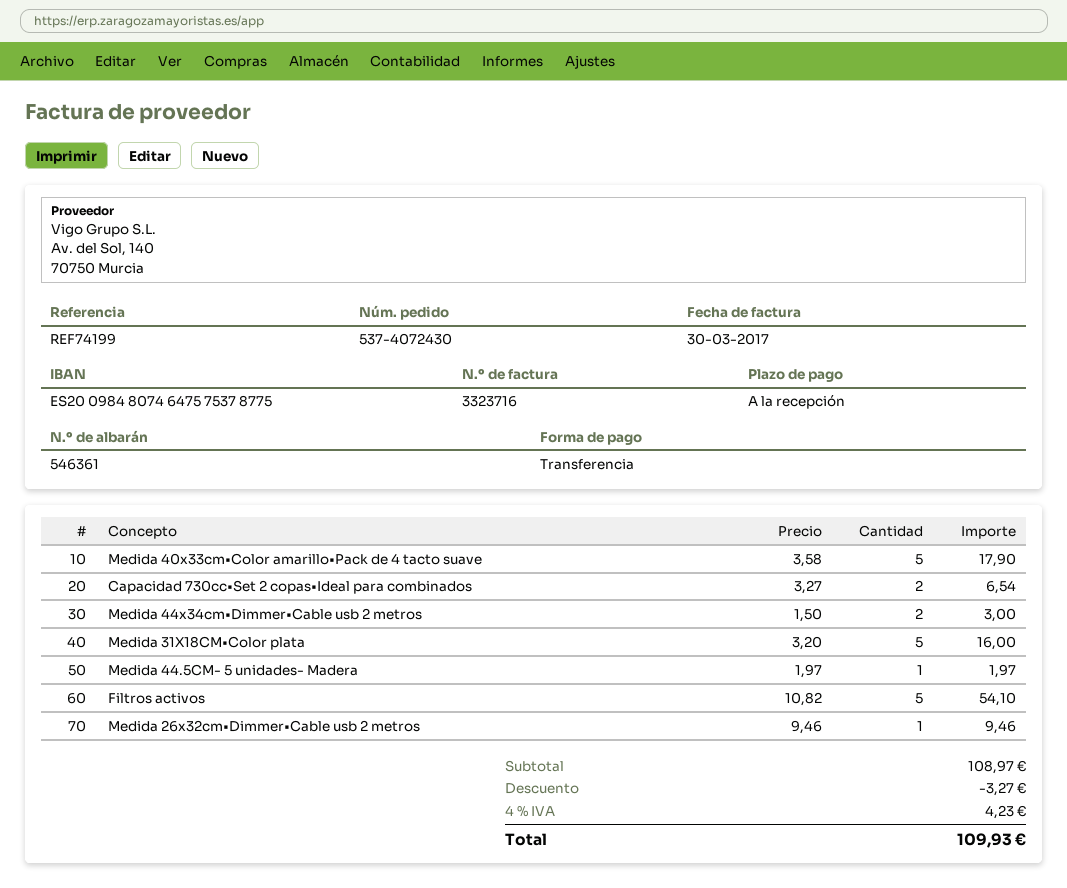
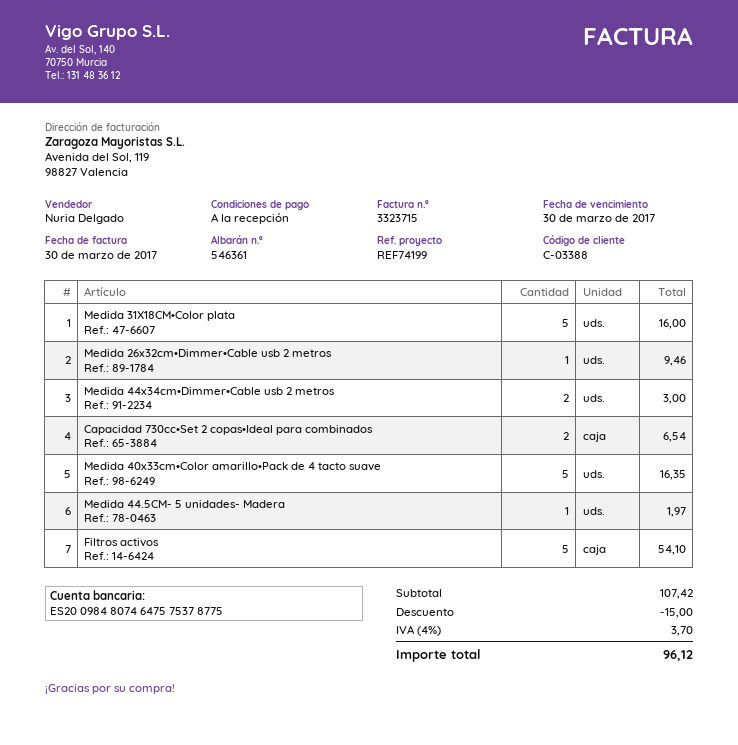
invoice number: 3323716 -> 3323715
Medida 40x33cm•Color amarillo•Pack de 4 tacto suave: 5 for 17.90 -> 5 for 16.35
subtotal: 108.97 -> 107.42
discount: 3.27 -> 15.00
tax: 4% = 4.23 -> 4% = 3.70
total: 109.93 -> 96.12

